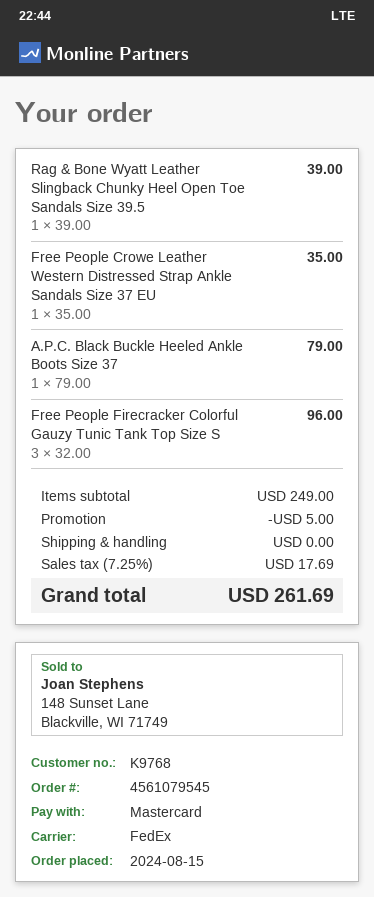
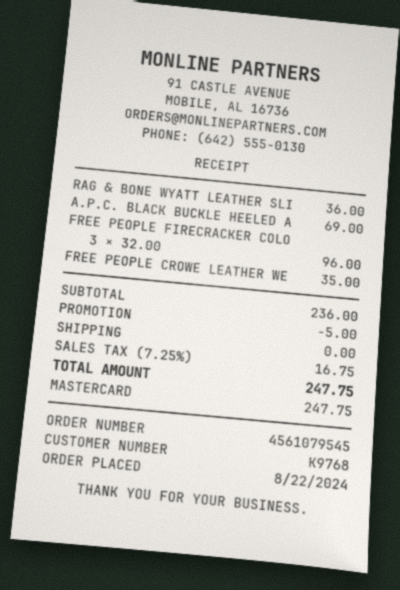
order date: 2024-08-15 -> 2024-08-22
Rag & Bone Wyatt Leather Slingback Chunky Heel Open Toe Sandals Size 39.5: 1 x 39.00 = 39.00 -> 1 x 36.00 = 36.00
A.P.C. Black Buckle Heeled Ankle Boots Size 37: 1 x 79.00 = 79.00 -> 1 x 69.00 = 69.00
subtotal: 249.00 -> 236.00
tax: 7.25% = 17.69 -> 7.25% = 16.75
total: 261.69 -> 247.75

